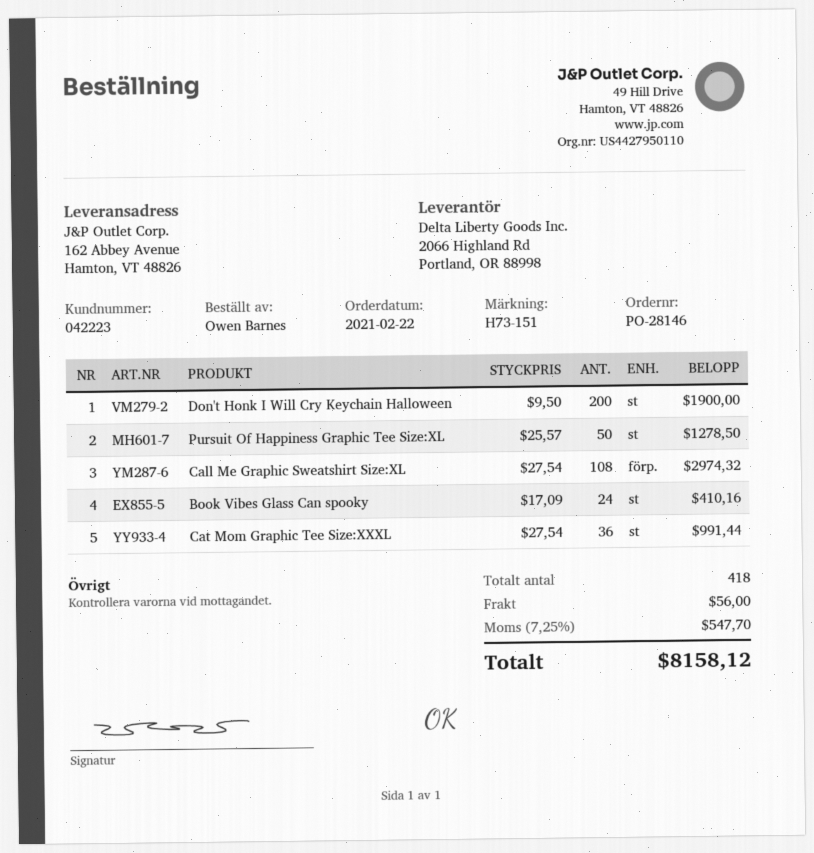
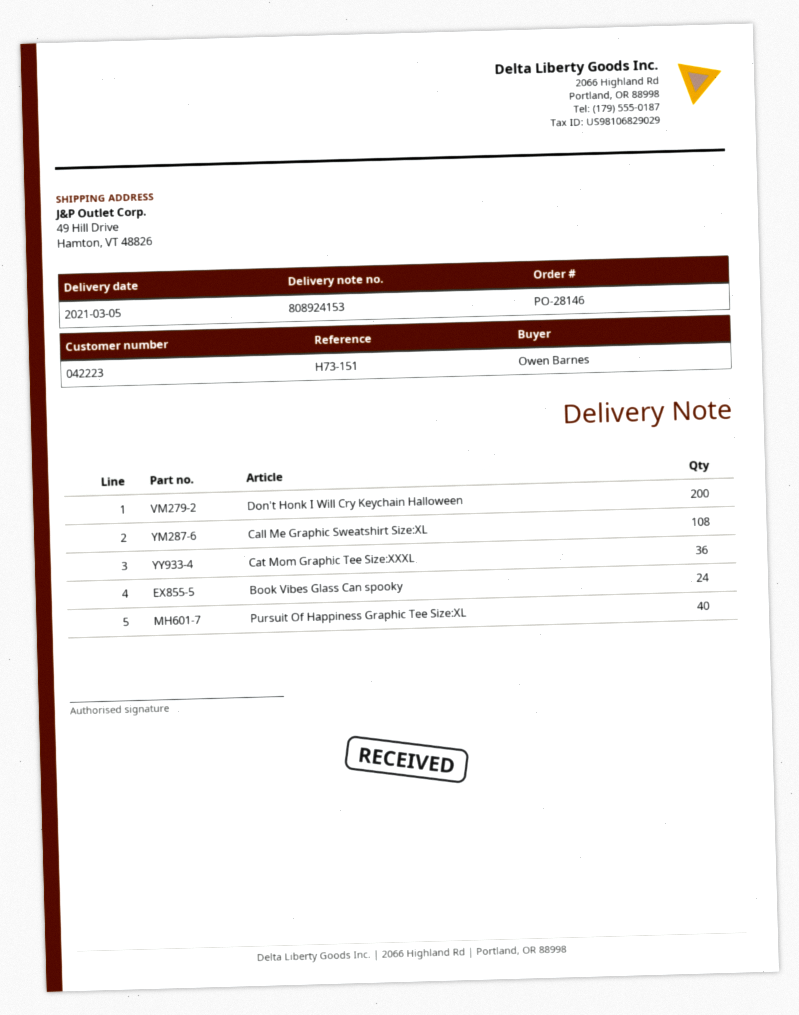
ship to: 162 Abbey Avenue, Hamton, VT 48826 -> 49 Hill Drive, Hamton, VT 48826
Pursuit Of Happiness Graphic Tee Size:XL: 50 -> 40

